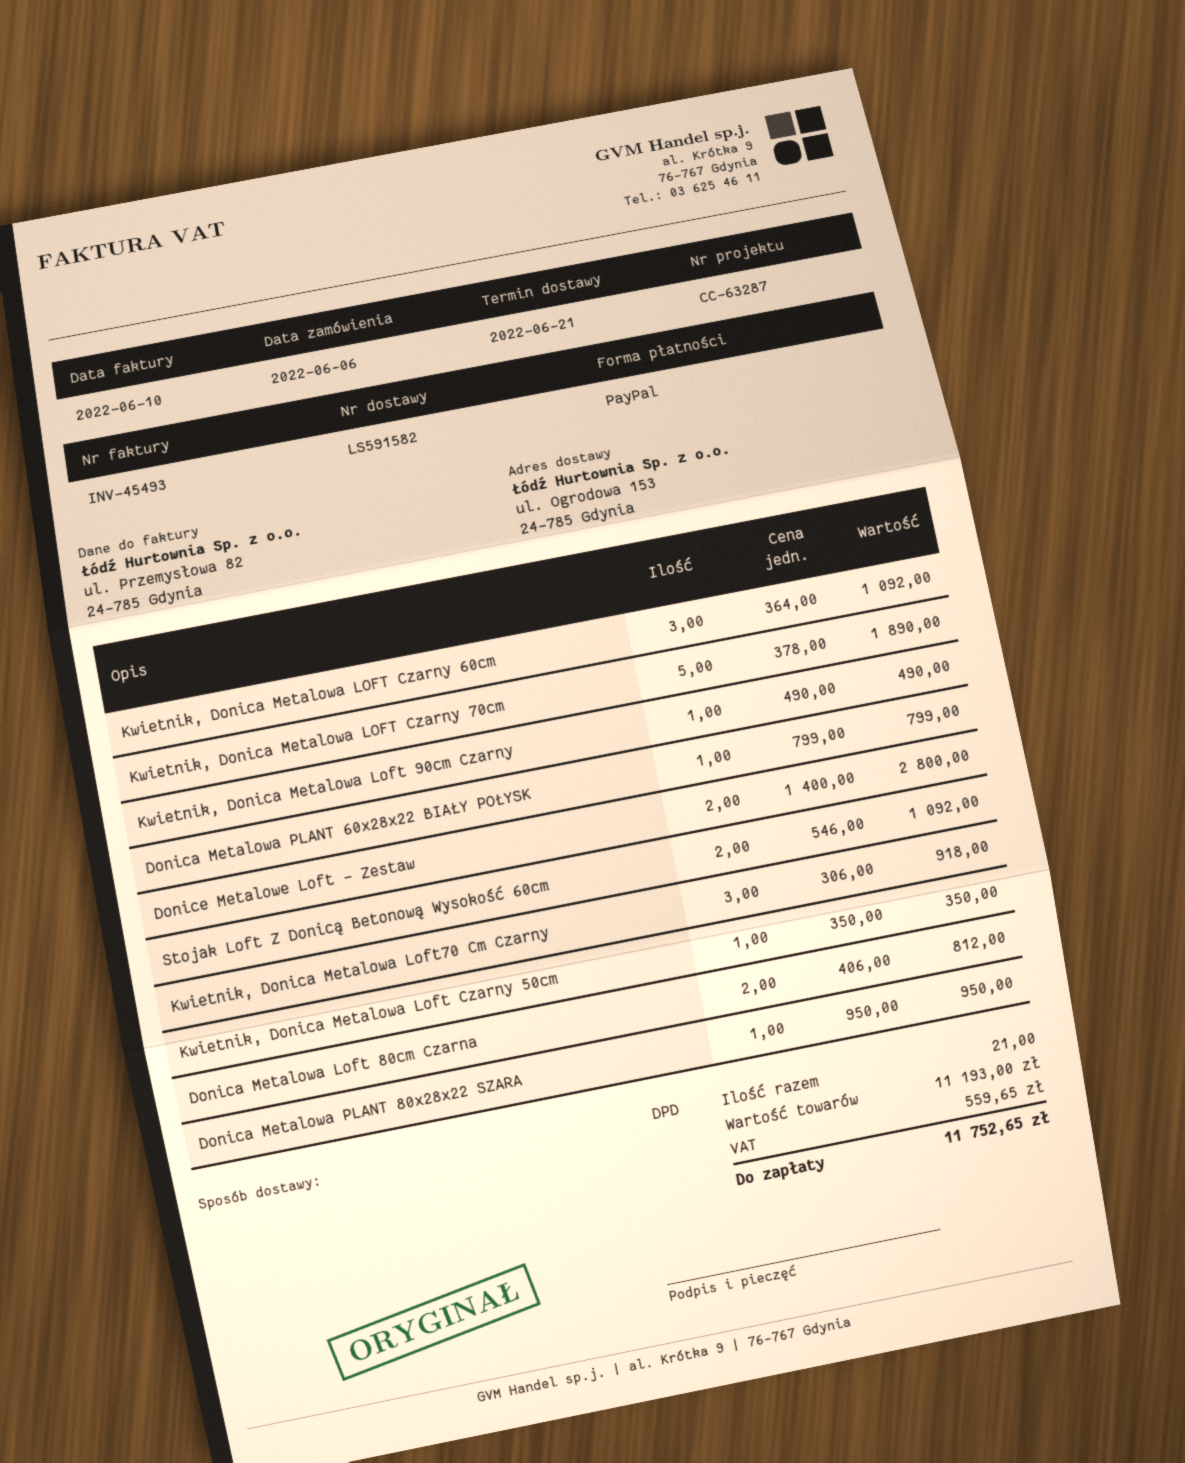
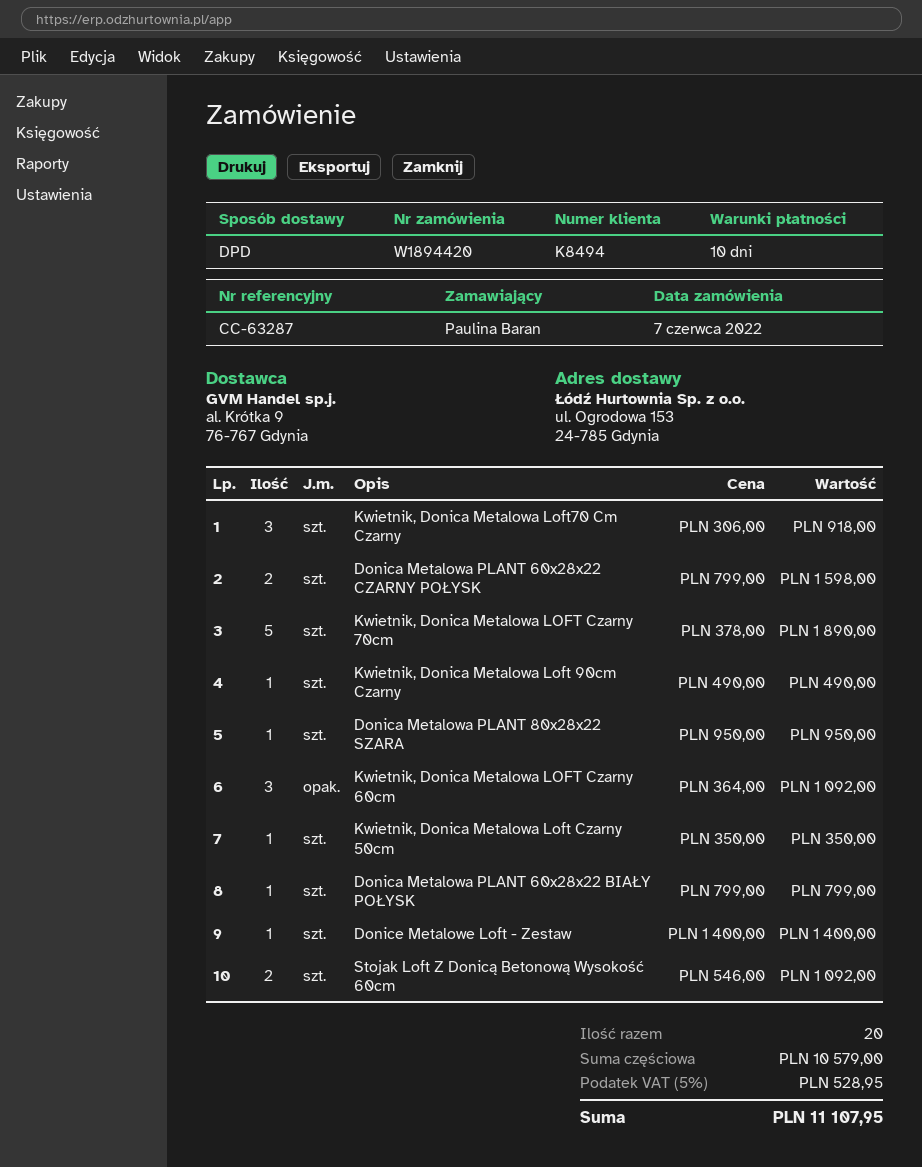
order date: 2022-06-06 -> 2022-06-07
Donice Metalowe Loft - Zestaw: 2 x 1400.00 = 2800.00 -> 1 x 1400.00 = 1400.00
Donica Metalowa Loft 80cm Czarna: 2 x 406.00 = 812.00 -> none
Donica Metalowa PLANT 60x28x22 CZARNY POŁYSK: none -> 2 x 799.00 = 1598.00
total quantity: 21 -> 20
subtotal: 11193.00 -> 10579.00
tax: 559.65 -> 528.95
total: 11752.65 -> 11107.95

